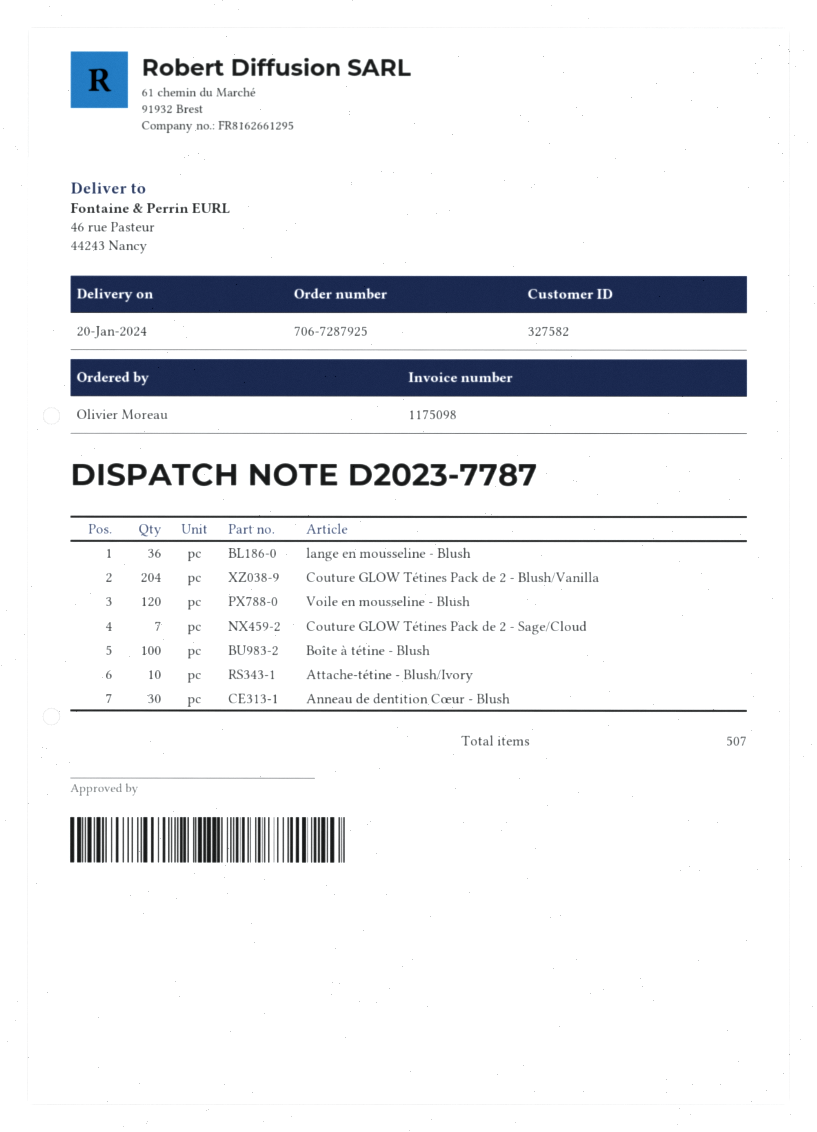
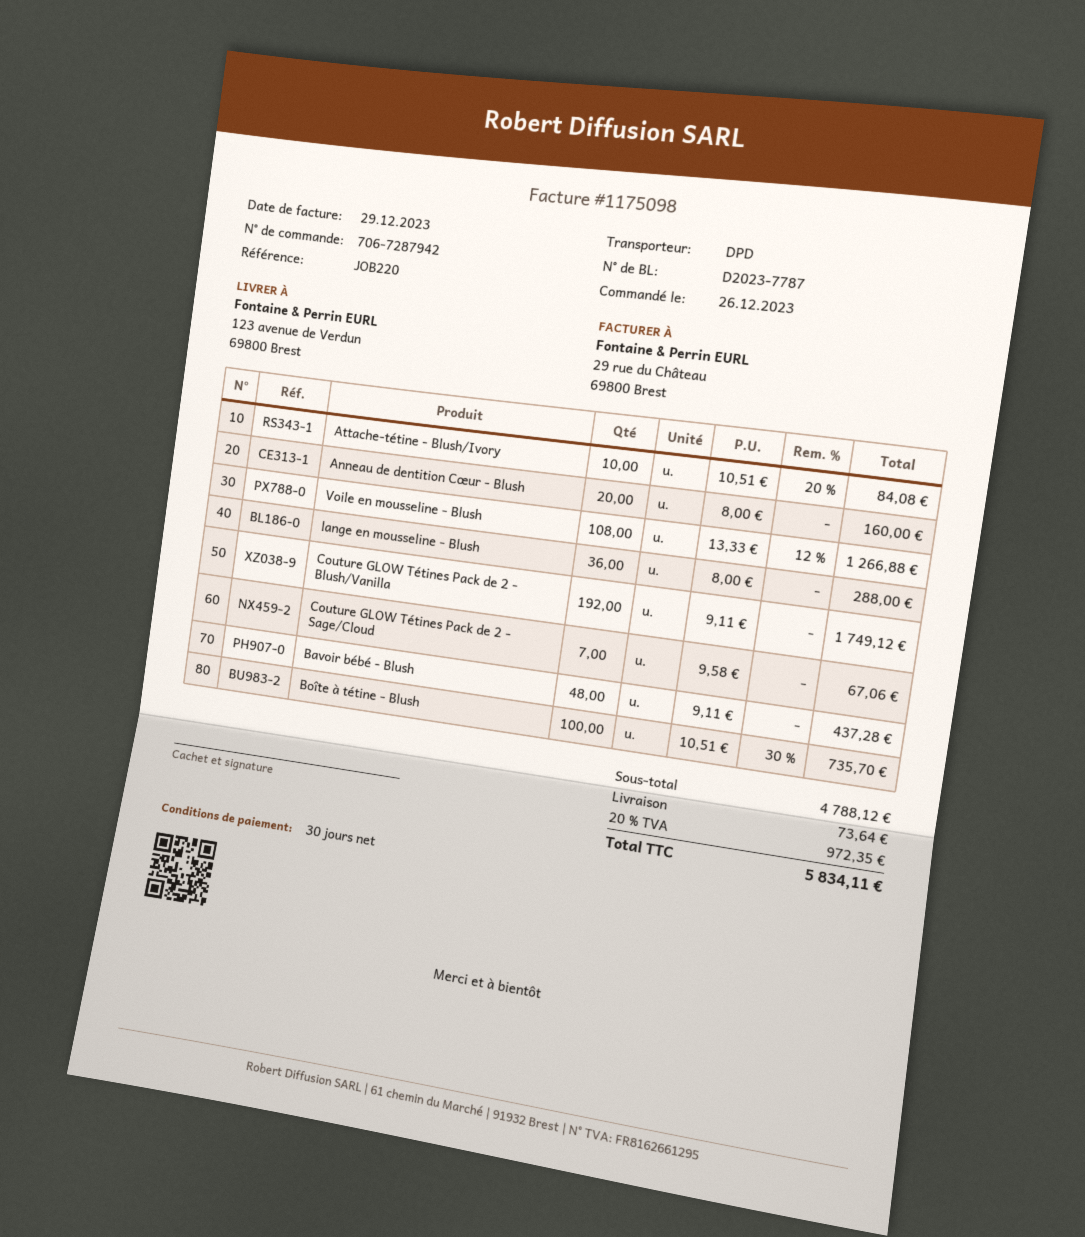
order number: 706-7287925 -> 706-7287942
ship to: 46 rue Pasteur, 44243 Nancy -> 123 avenue de Verdun, 69800 Brest
Couture GLOW Tétines Pack de 2 - Blush/Vanilla: 204 -> 192
Voile en mousseline - Blush: 120 -> 108
Anneau de dentition Cœur - Blush: 30 -> 20
Bavoir bébé - Blush: none -> 48

